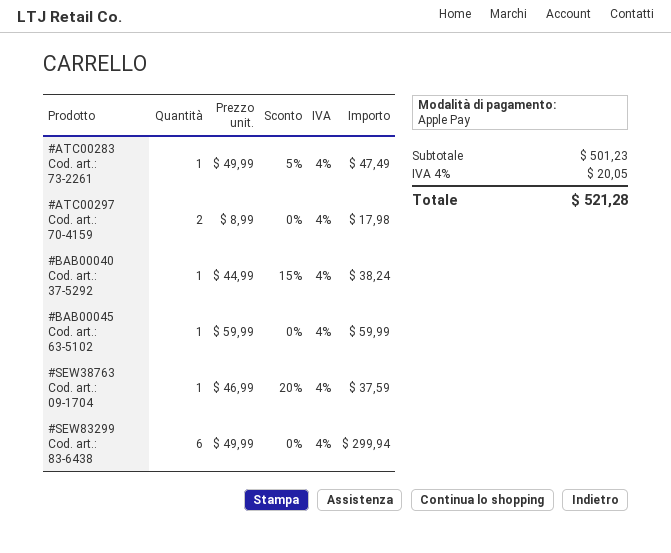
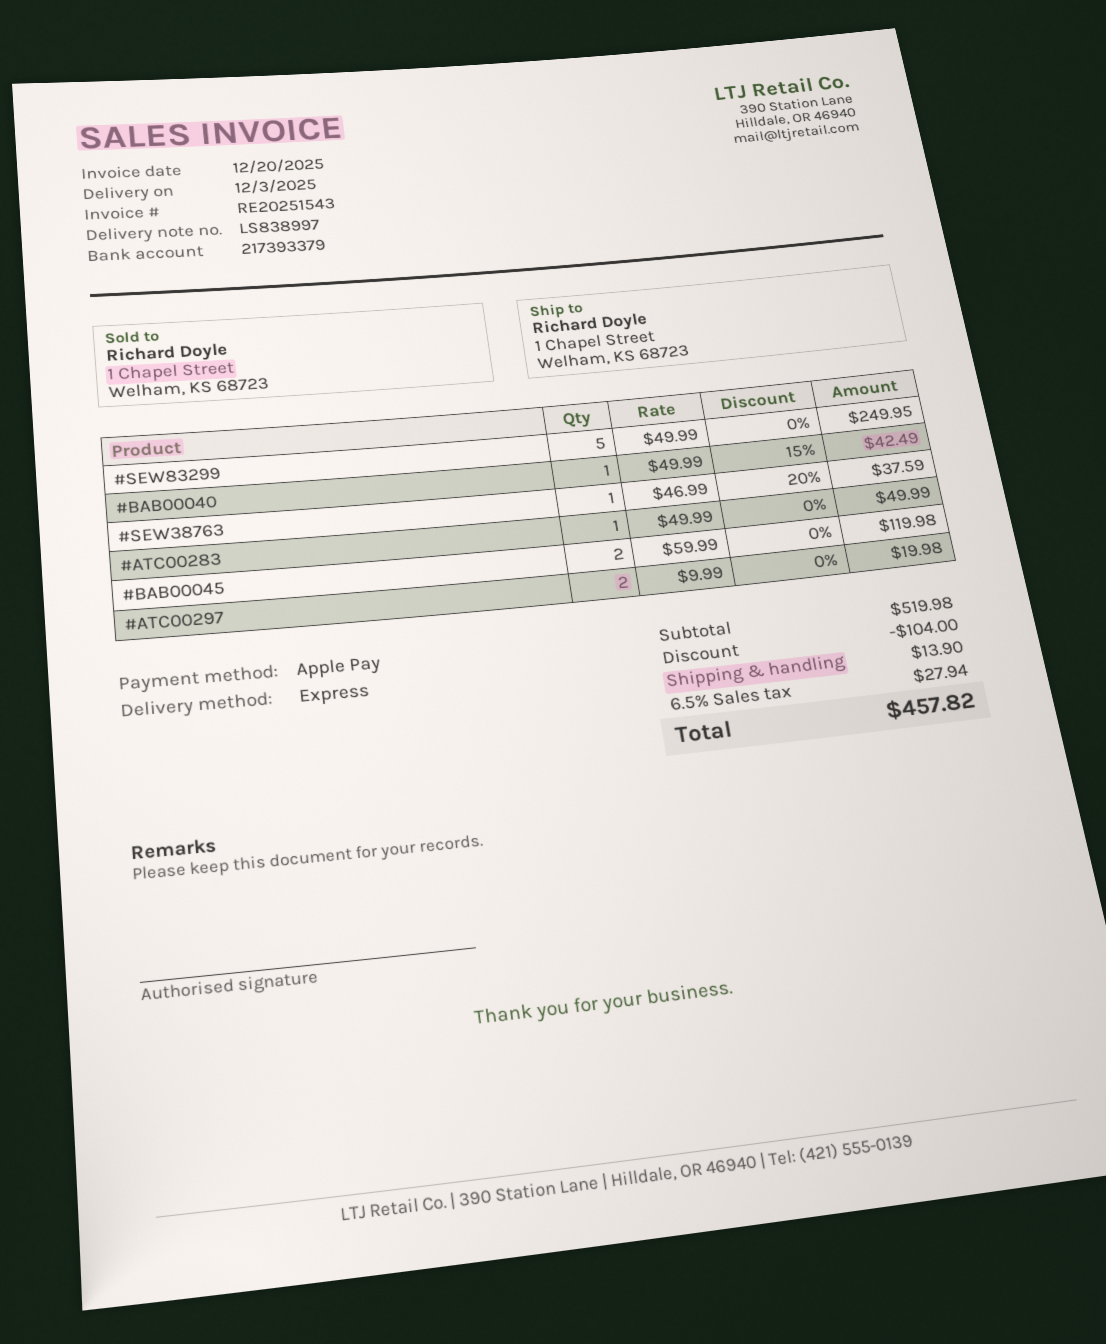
#ATC00283: 1 x 49.99 - 5% = 47.49 -> 1 x 49.99 = 49.99
#ATC00297: 2 x 8.99 = 17.98 -> 2 x 9.99 = 19.98
#BAB00040: 1 x 44.99 - 15% = 38.24 -> 1 x 49.99 - 15% = 42.49
#BAB00045: 1 x 59.99 = 59.99 -> 2 x 59.99 = 119.98
#SEW83299: 6 x 49.99 = 299.94 -> 5 x 49.99 = 249.95
subtotal: 501.23 -> 519.98
discount: none -> 104.00
shipping: none -> 13.90
tax: 4% = 20.05 -> 6.5% = 27.94
total: 521.28 -> 457.82

